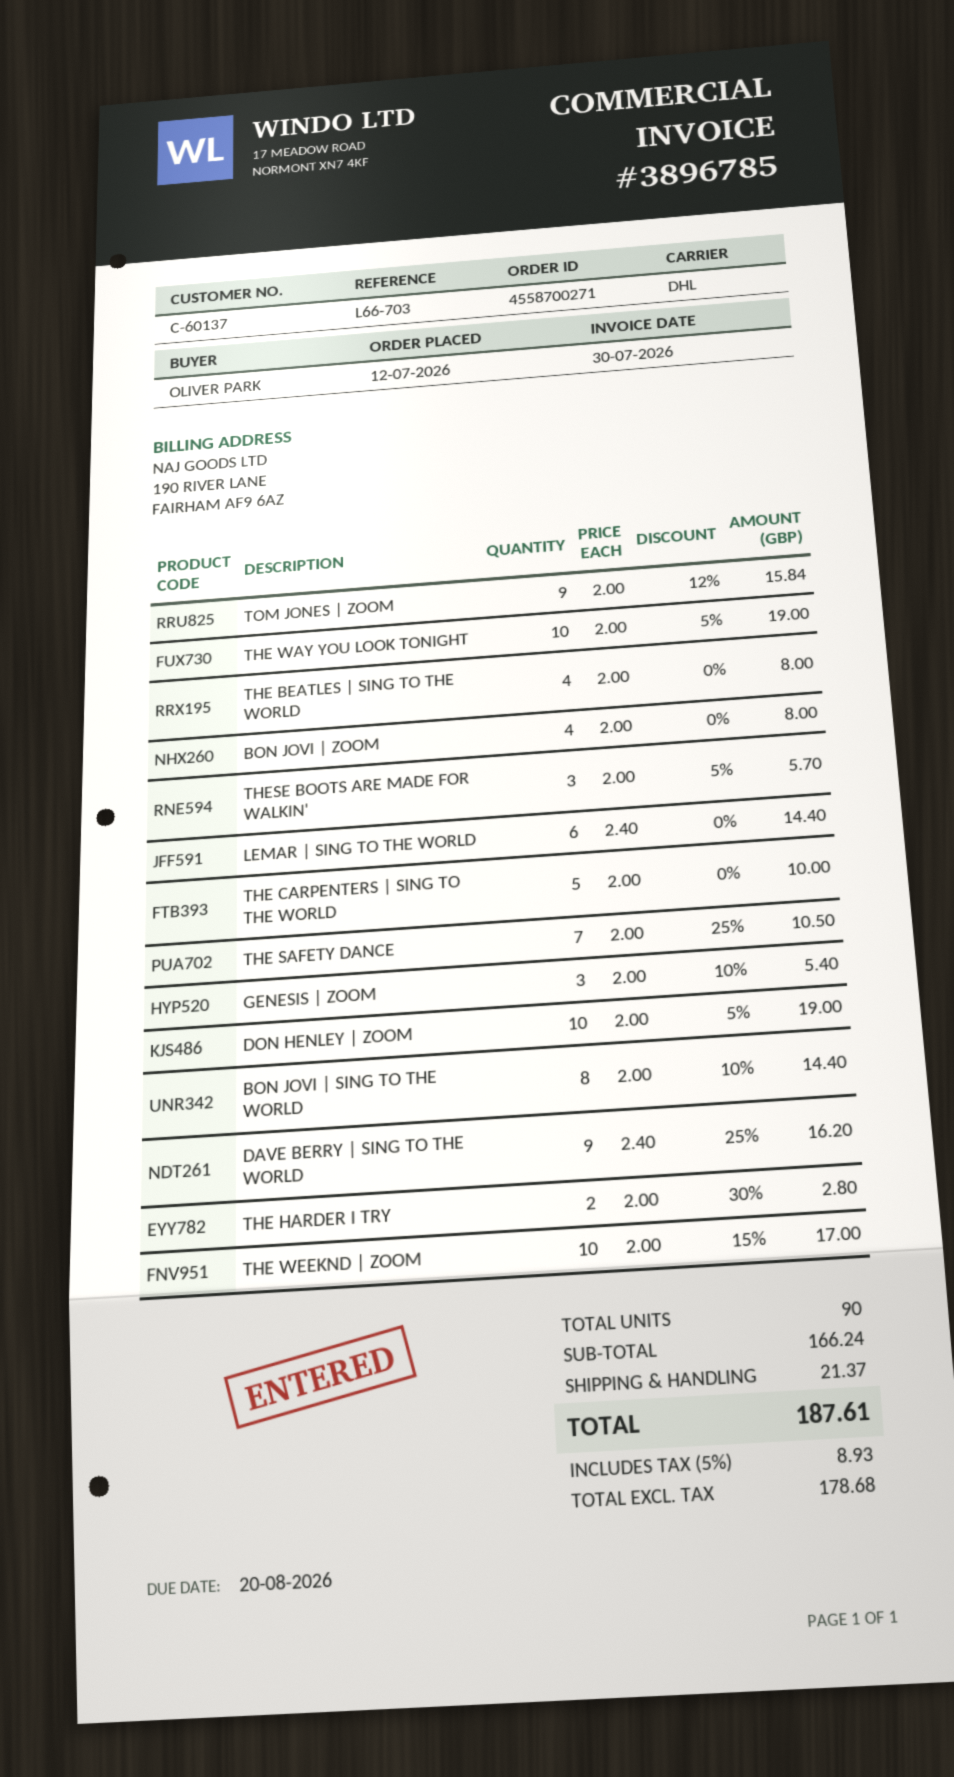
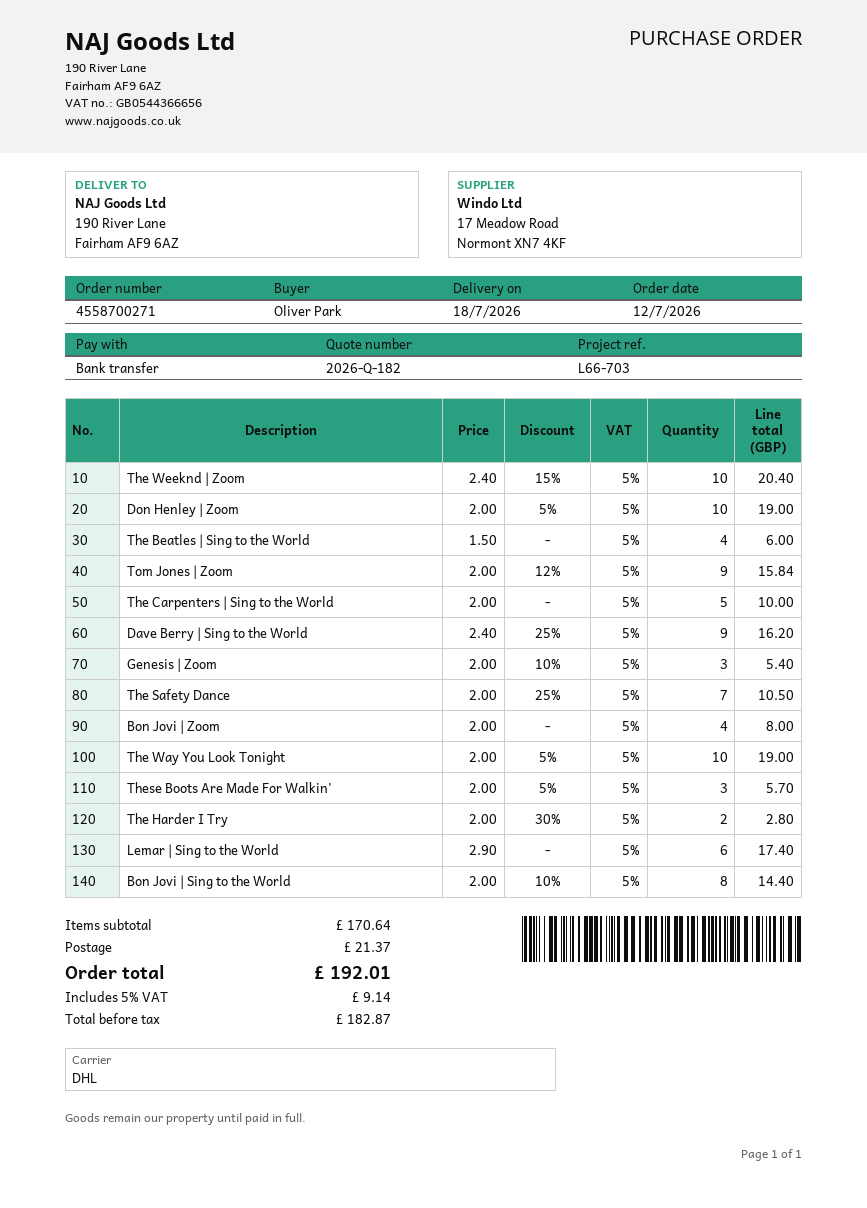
THE BEATLES | SING TO THE WORLD: 4 x 2.00 = 8.00 -> 4 x 1.50 = 6.00
LEMAR | SING TO THE WORLD: 6 x 2.40 = 14.40 -> 6 x 2.90 = 17.40
THE WEEKND | ZOOM: 10 x 2.00 - 15% = 17.00 -> 10 x 2.40 - 15% = 20.40
subtotal: 166.24 -> 170.64
net: 178.68 -> 182.87
tax: 5% = 8.93 -> 5% = 9.14
total: 187.61 -> 192.01

